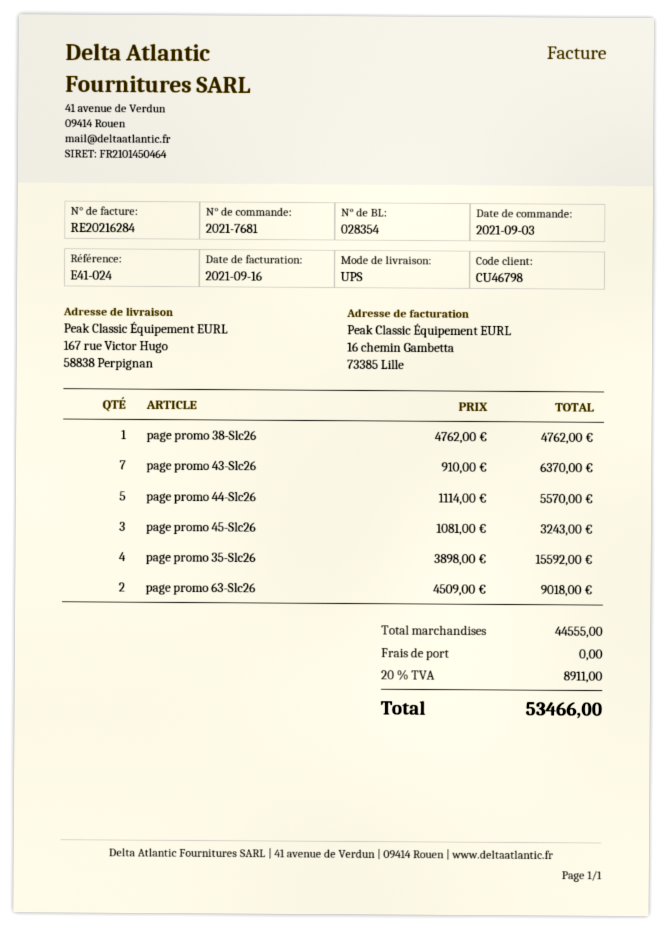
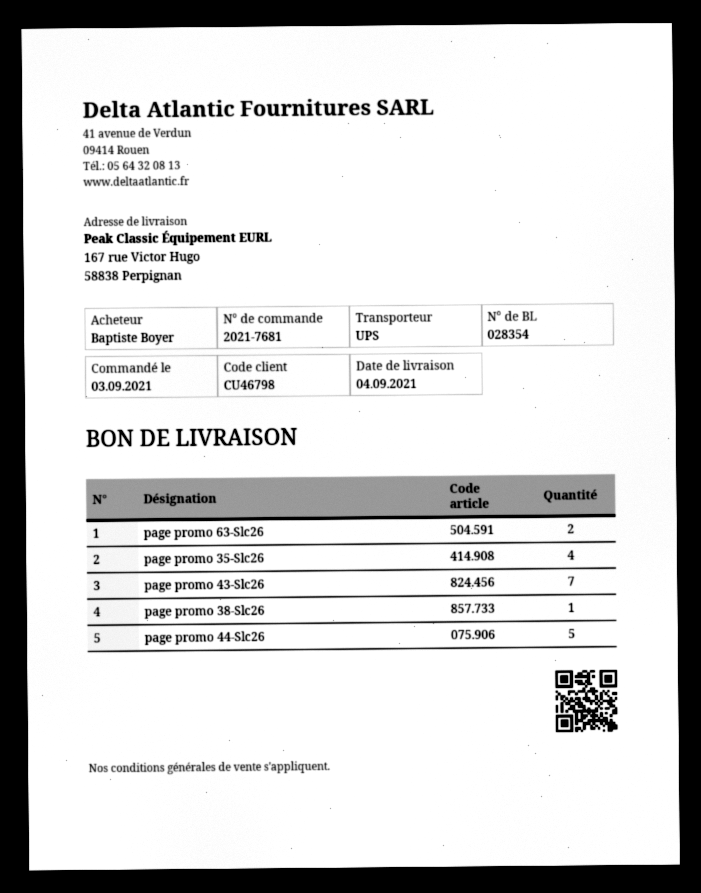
page promo 45-Slc26: 3 -> none

